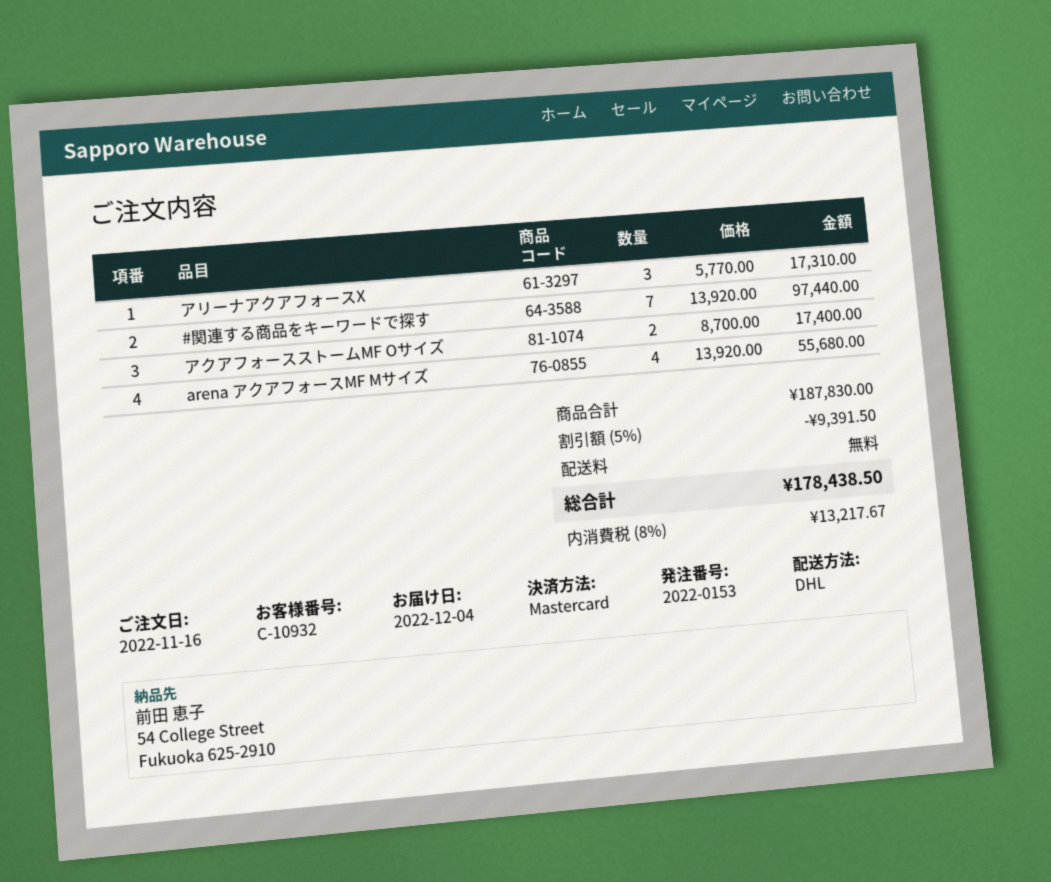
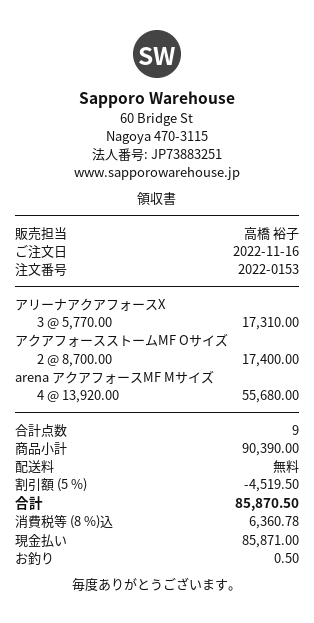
payment method: Mastercard -> cash
#関連する商品をキーワードで探す: 7 x 13920.00 = 97440.00 -> none
subtotal: 187830.00 -> 90390.00
discount: 5% = 9391.50 -> 5% = 4519.50
tax: 8% = 13217.67 -> 8% = 6360.78
total: 178438.50 -> 85870.50

